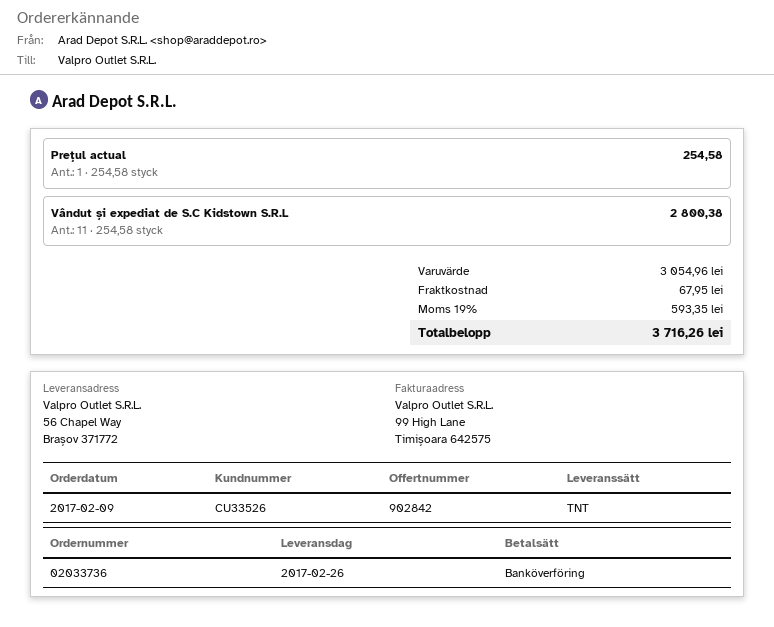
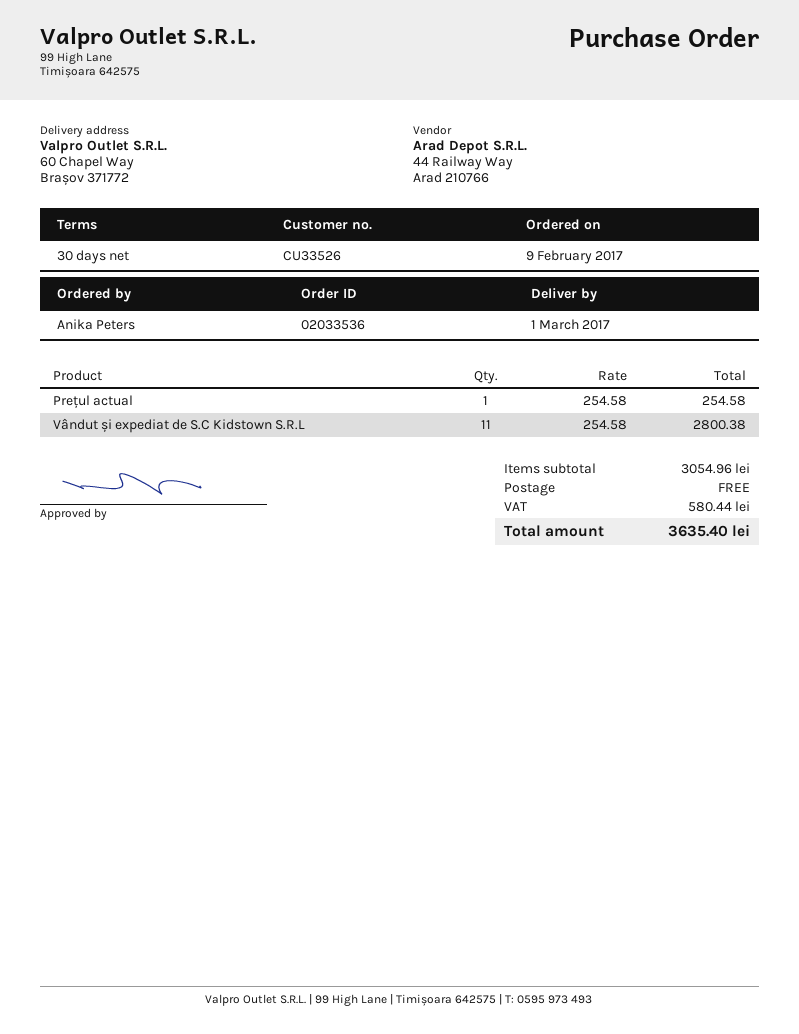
order number: 02033736 -> 02033536
delivery date: 2017-02-26 -> 2017-03-01
ship to: 56 Chapel Way, Brașov 371772 -> 60 Chapel Way, Brașov 371772
shipping: 67.95 -> 0.00
tax: 593.35 -> 580.44
total: 3716.26 -> 3635.40

